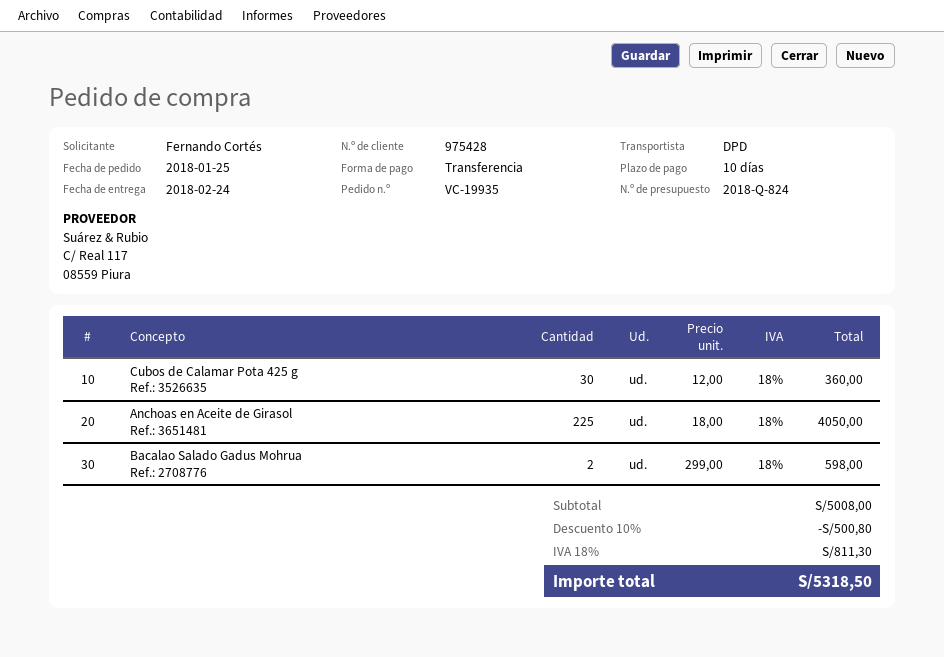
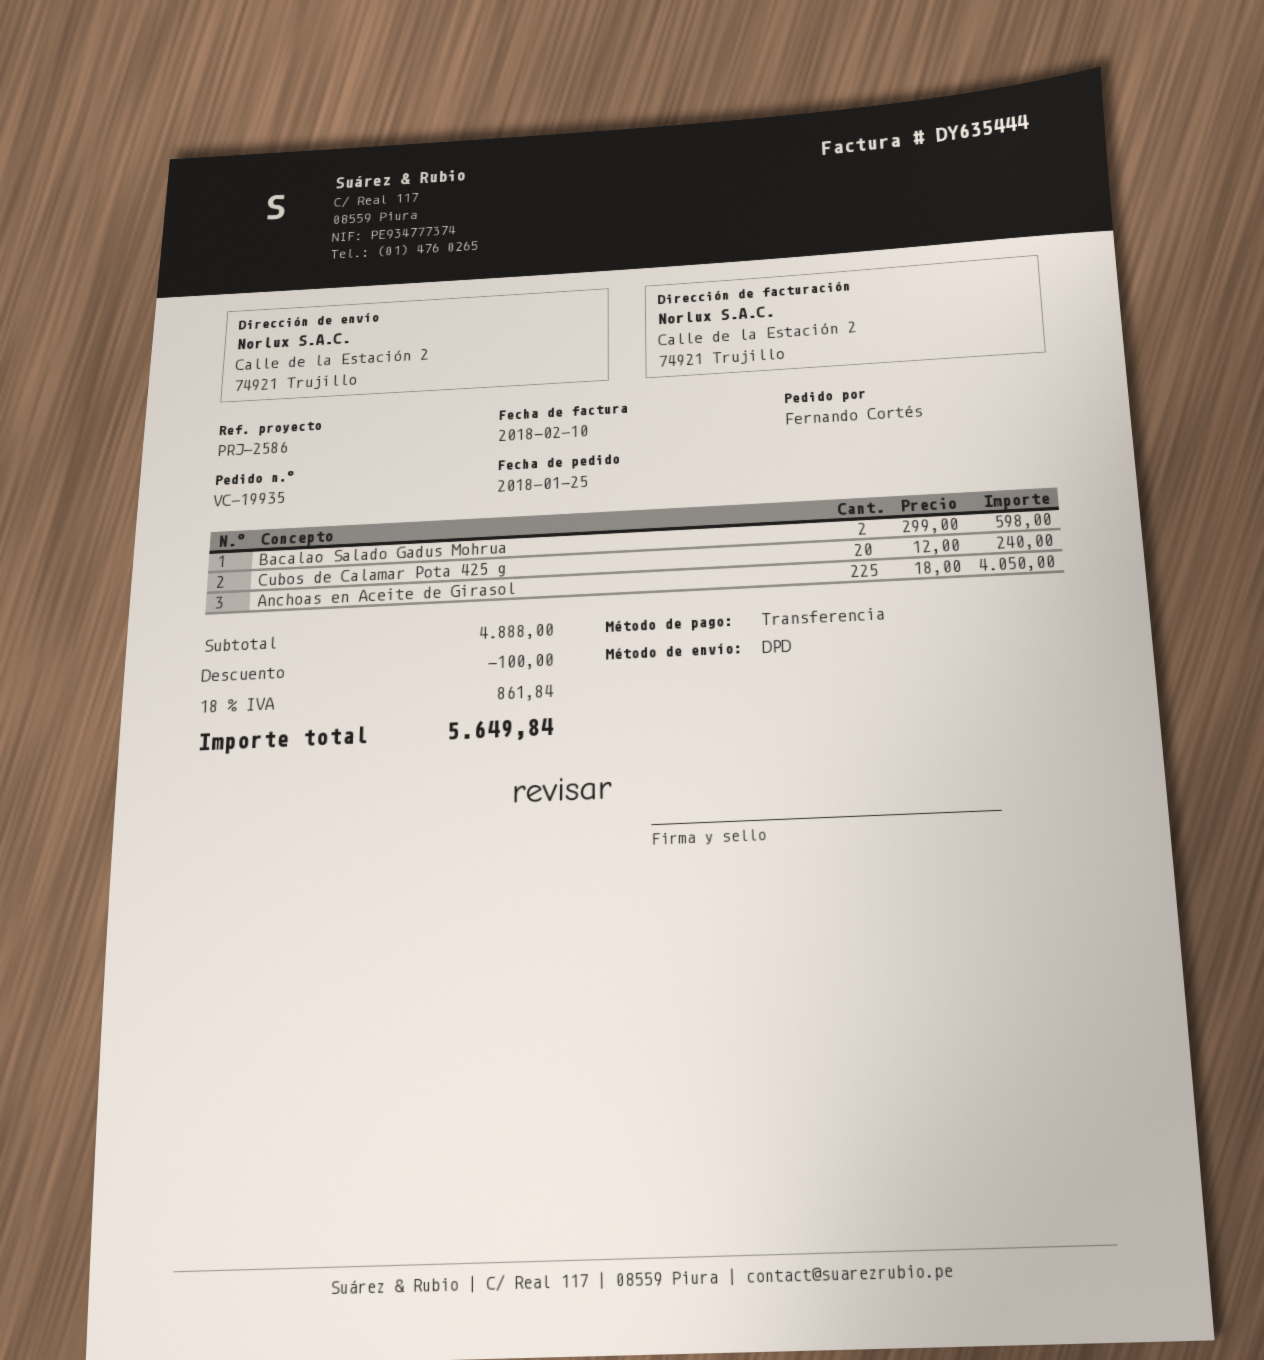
Cubos de Calamar Pota 425 g: 30 x 12.00 = 360.00 -> 20 x 12.00 = 240.00
subtotal: 5008.00 -> 4888.00
discount: 500.80 -> 100.00
tax: 18% = 811.30 -> 18% = 861.84
total: 5318.50 -> 5649.84

